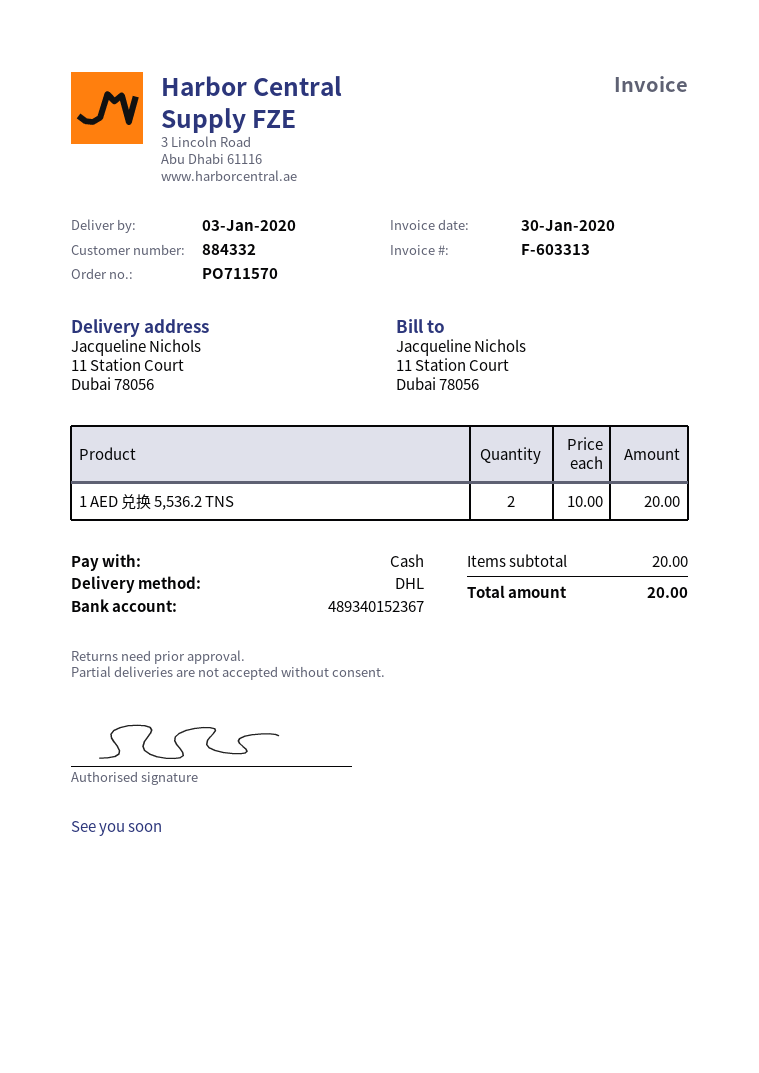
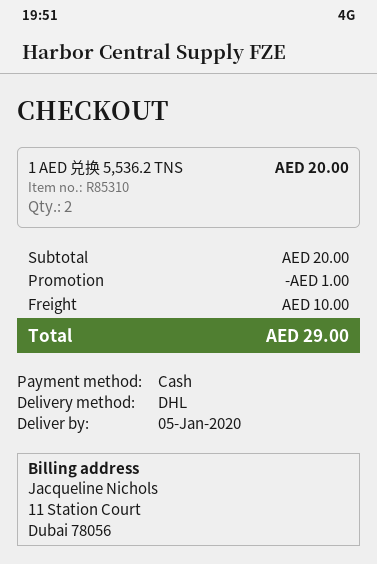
delivery date: 2020-01-03 -> 2020-01-05
discount: none -> 1.00
shipping: none -> 10.00
total: 20.00 -> 29.00

